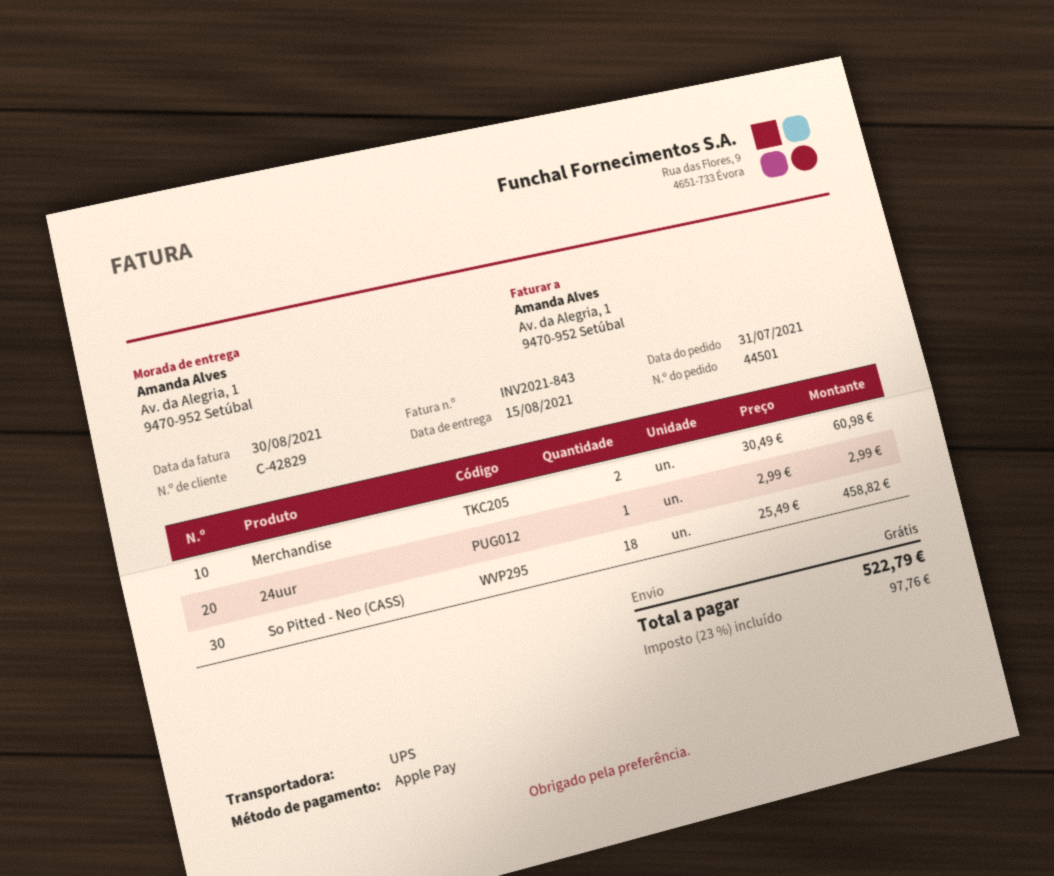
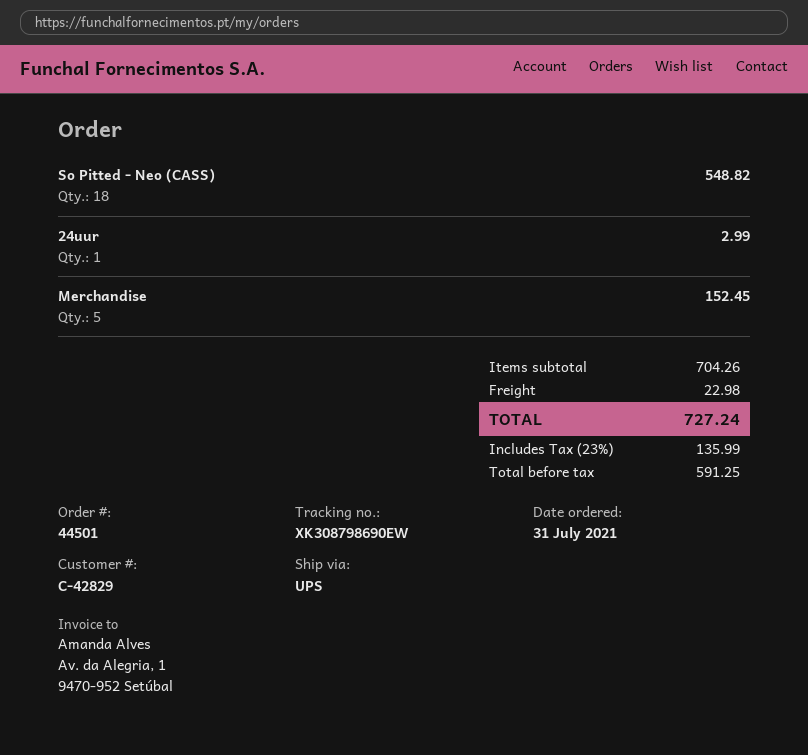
Merchandise: 2 for 60.98 -> 5 for 152.45
So Pitted - Neo (CASS): 18 for 458.82 -> 18 for 548.82
shipping: 0.00 -> 22.98
tax: 23% = 97.76 -> 23% = 135.99
total: 522.79 -> 727.24

